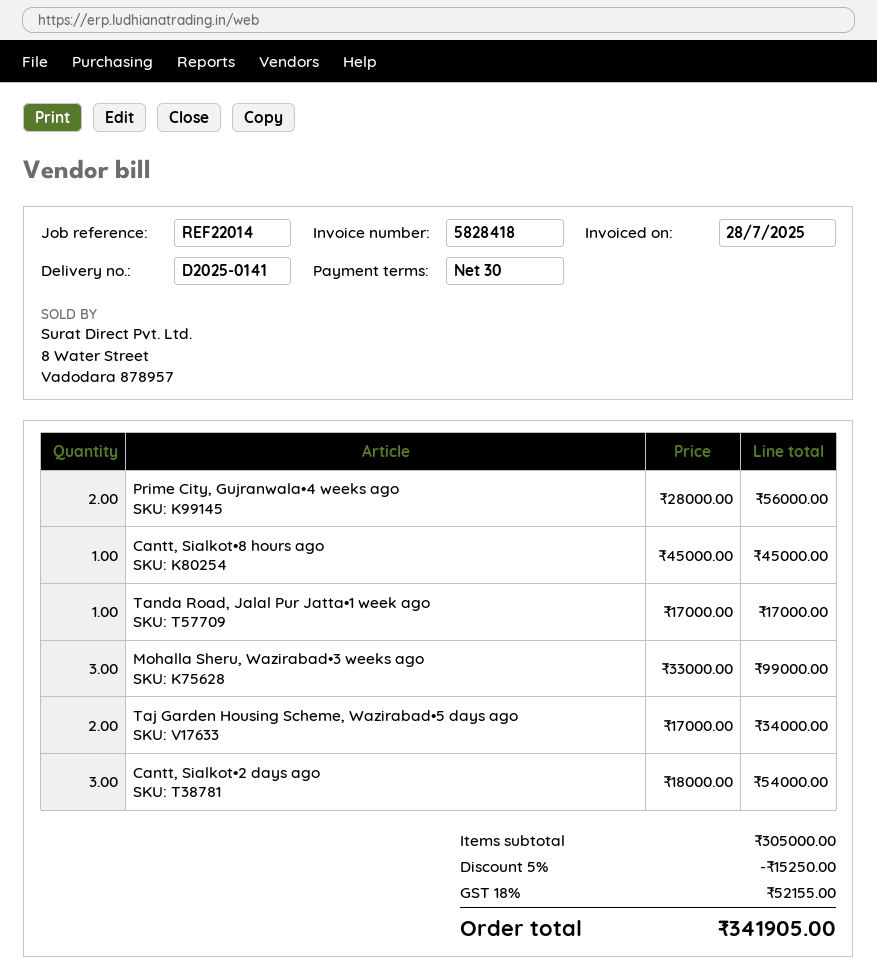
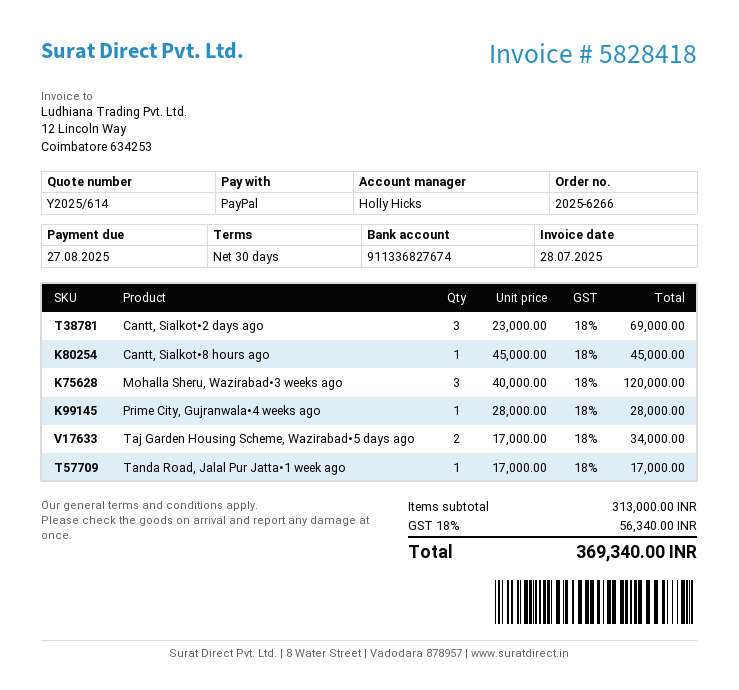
Prime City, Gujranwala•4 weeks ago: 2 x 28000.00 = 56000.00 -> 1 x 28000.00 = 28000.00
Mohalla Sheru, Wazirabad•3 weeks ago: 3 x 33000.00 = 99000.00 -> 3 x 40000.00 = 120000.00
Cantt, Sialkot•2 days ago: 3 x 18000.00 = 54000.00 -> 3 x 23000.00 = 69000.00
subtotal: 305000.00 -> 313000.00
discount: 5% = 15250.00 -> none
tax: 18% = 52155.00 -> 18% = 56340.00
total: 341905.00 -> 369340.00

